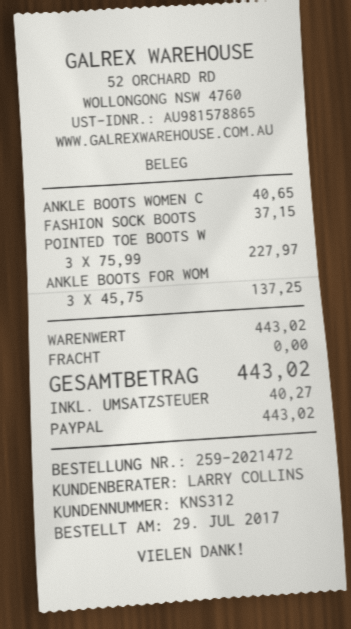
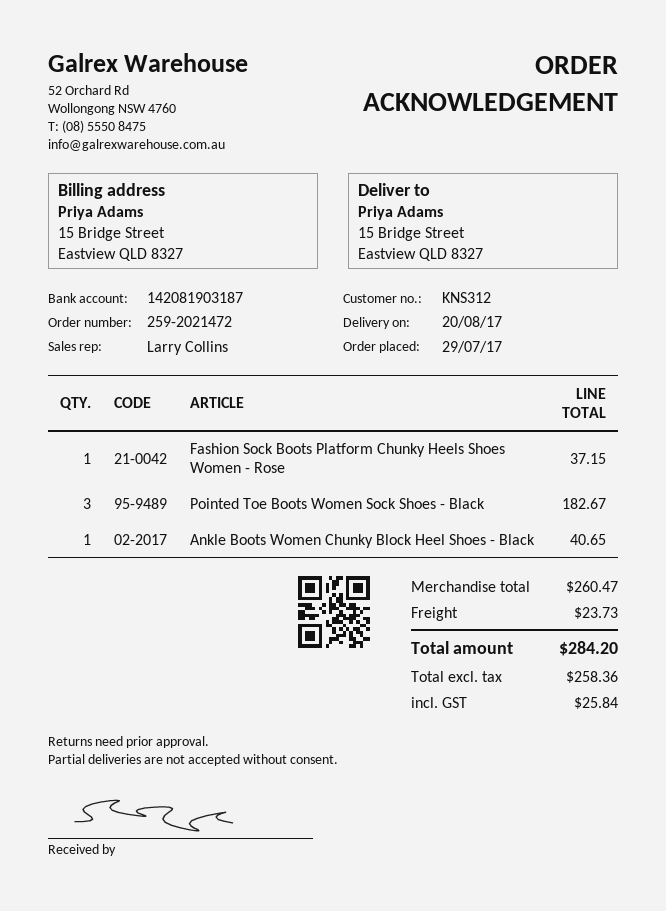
POINTED TOE BOOTS W: 3 for 227.97 -> 3 for 182.67
ANKLE BOOTS FOR WOM: 3 for 137.25 -> none
subtotal: 443.02 -> 260.47
shipping: 0.00 -> 23.73
tax: 40.27 -> 25.84
total: 443.02 -> 284.20

